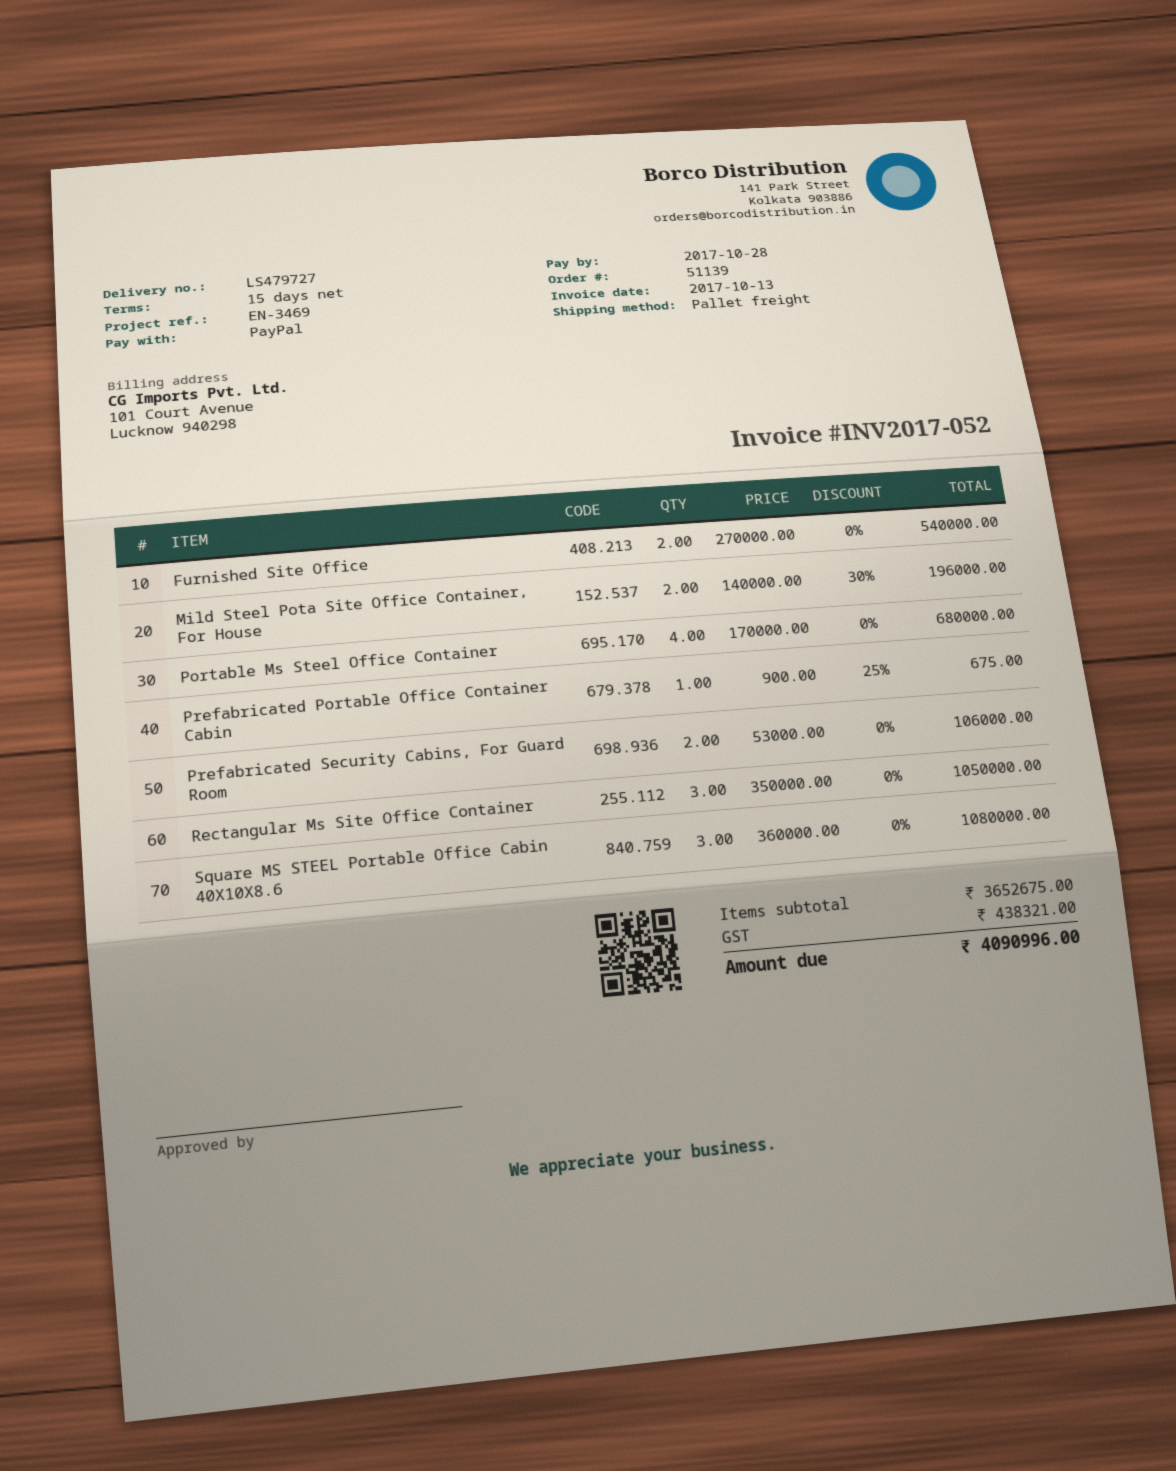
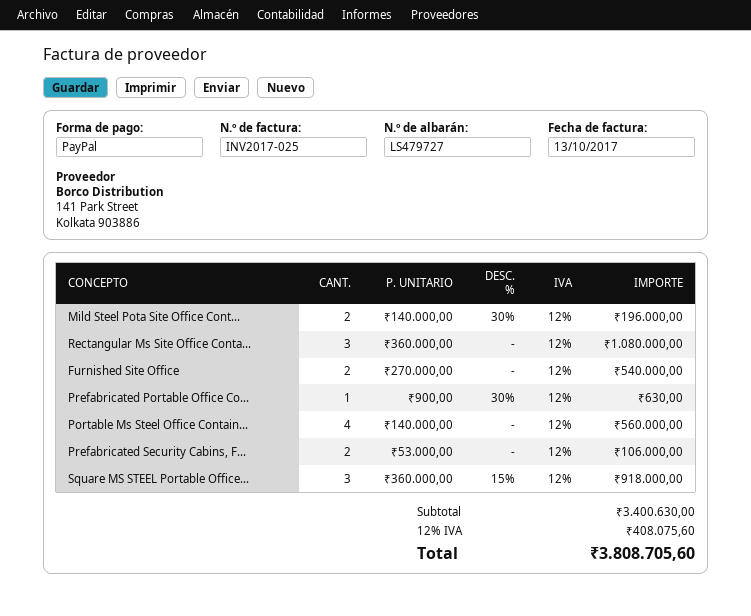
invoice number: INV2017-052 -> INV2017-025
Portable Ms Steel Office Container: 4 x 170000.00 = 680000.00 -> 4 x 140000.00 = 560000.00
Prefabricated Portable Office Container Cabin: 1 x 900.00 - 25% = 675.00 -> 1 x 900.00 - 30% = 630.00
Rectangular Ms Site Office Container: 3 x 350000.00 = 1050000.00 -> 3 x 360000.00 = 1080000.00
Square MS STEEL Portable Office Cabin 40X10X8.6: 3 x 360000.00 = 1080000.00 -> 3 x 360000.00 - 15% = 918000.00
subtotal: 3652675.00 -> 3400630.00
tax: 438321.00 -> 408075.60
total: 4090996.00 -> 3808705.60

